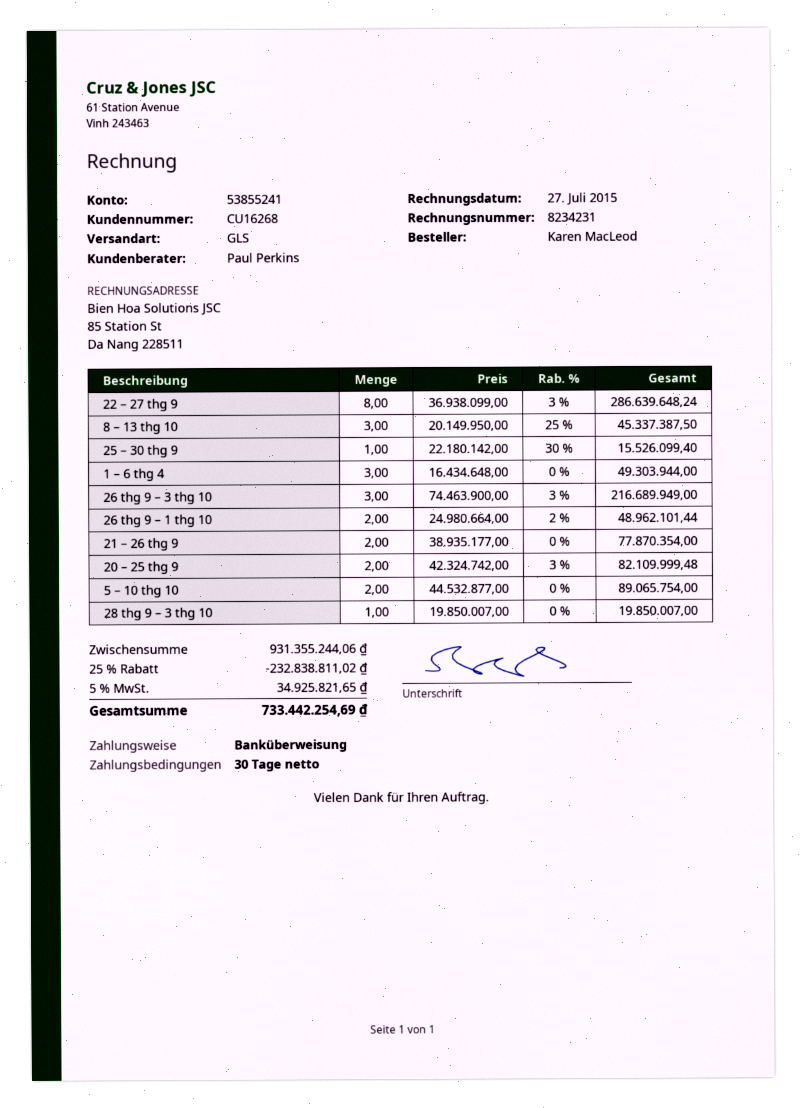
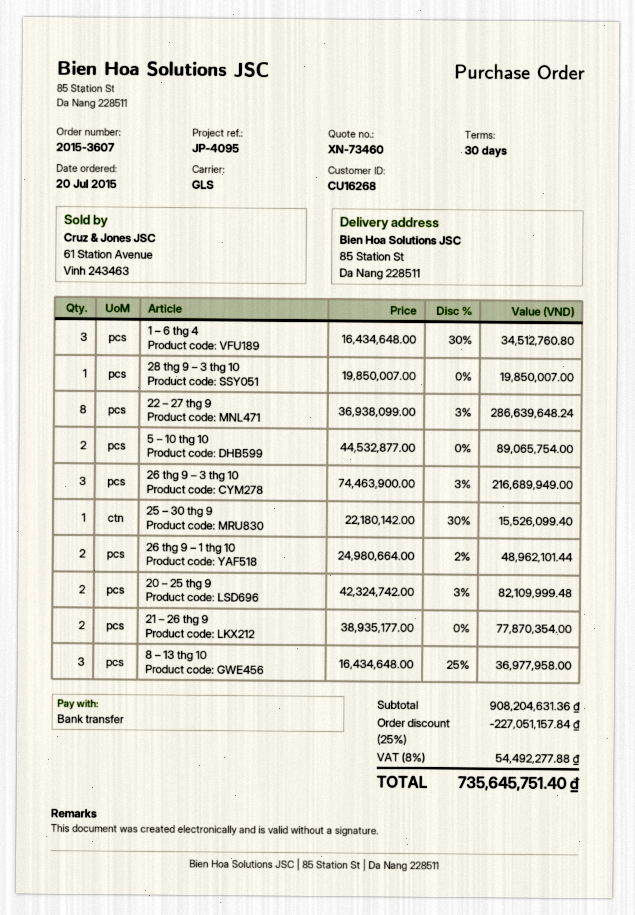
8 – 13 thg 10: 3 x 20149950.00 - 25% = 45337387.50 -> 3 x 16434648.00 - 25% = 36977958.00
1 – 6 thg 4: 3 x 16434648.00 = 49303944.00 -> 3 x 16434648.00 - 30% = 34512760.80
subtotal: 931355244.06 -> 908204631.36
discount: 25% = 232838811.02 -> 25% = 227051157.84
tax: 5% = 34925821.65 -> 8% = 54492277.88
total: 733442254.69 -> 735645751.40

